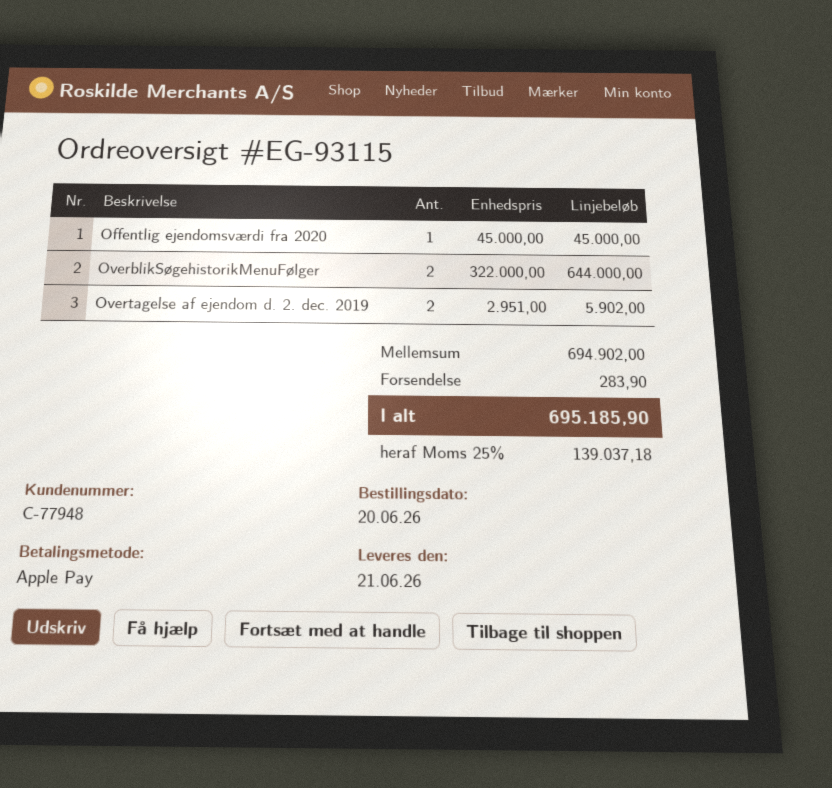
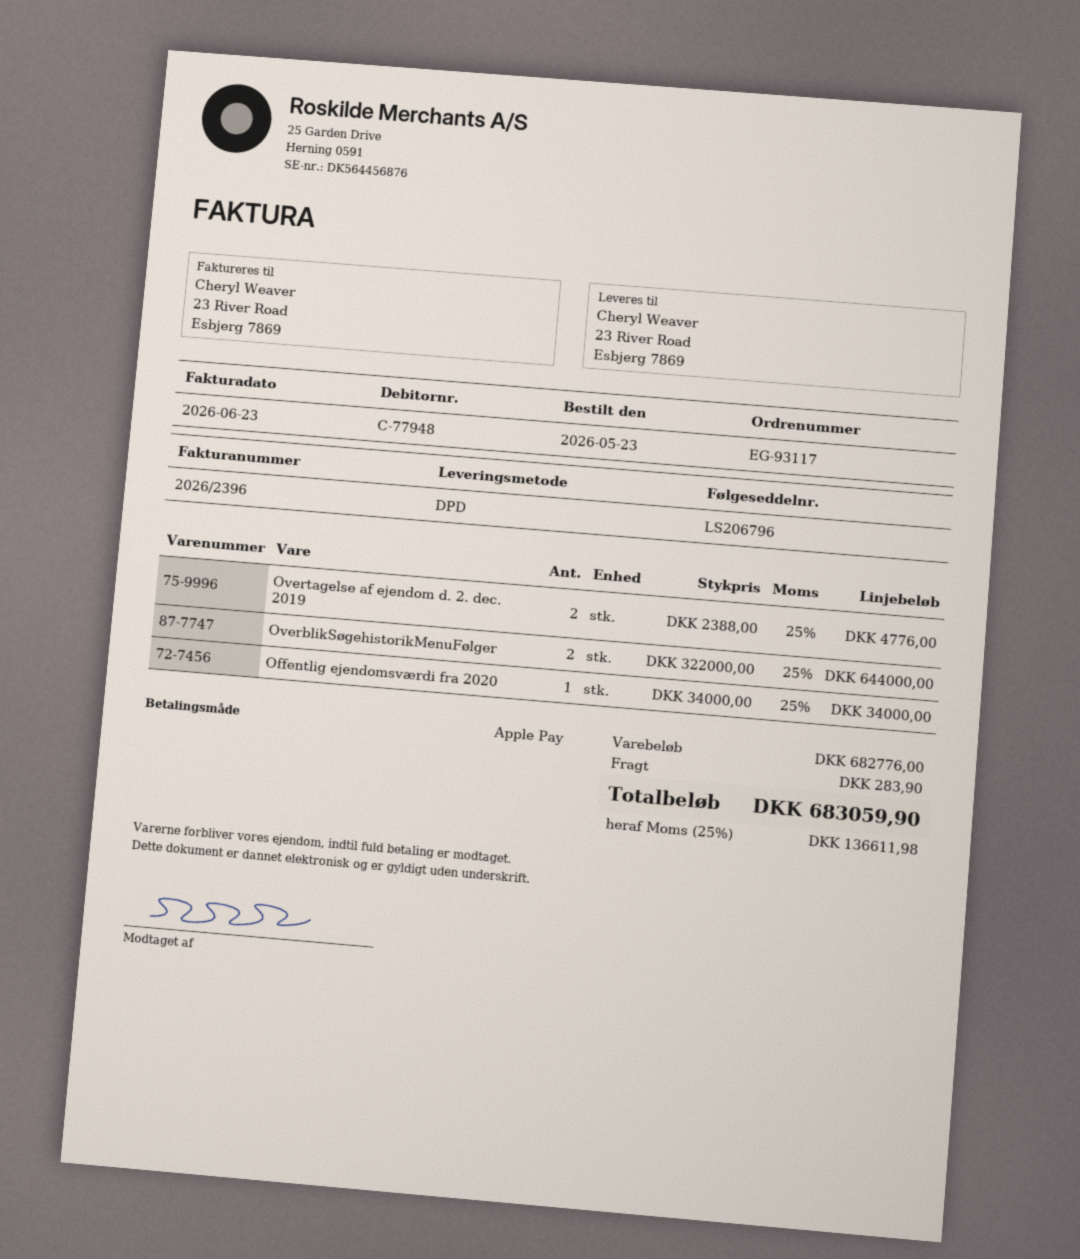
order number: EG-93115 -> EG-93117
order date: 2026-06-20 -> 2026-05-23
Offentlig ejendomsværdi fra 2020: 1 x 45000.00 = 45000.00 -> 1 x 34000.00 = 34000.00
Overtagelse af ejendom d. 2. dec. 2019: 2 x 2951.00 = 5902.00 -> 2 x 2388.00 = 4776.00
subtotal: 694902.00 -> 682776.00
tax: 25% = 139037.18 -> 25% = 136611.98
total: 695185.90 -> 683059.90

